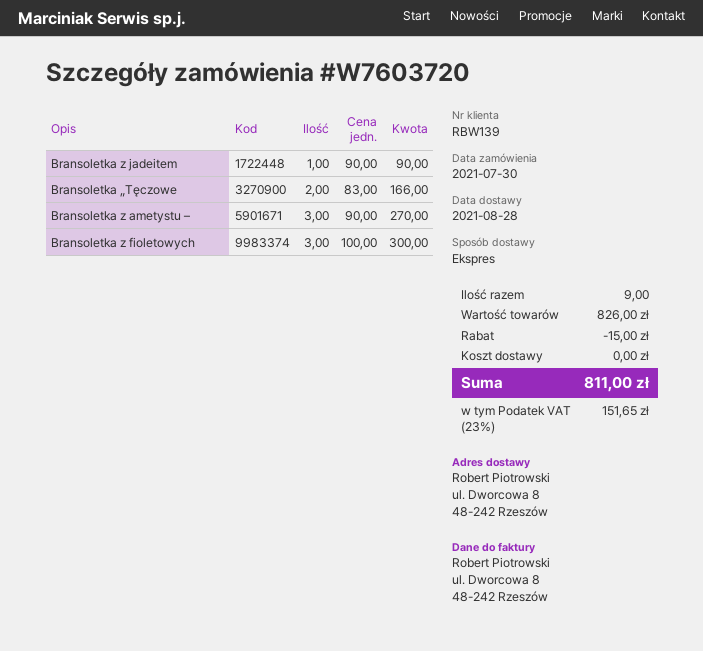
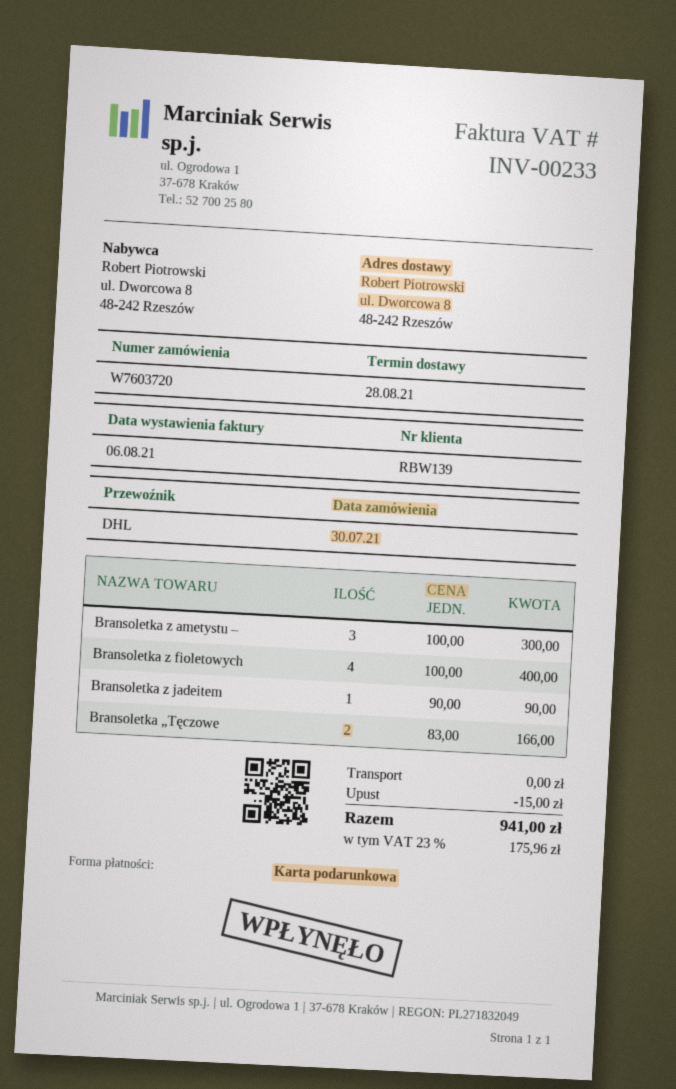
shipping method: express -> DHL
Bransoletka z ametystu –: 3 x 90.00 = 270.00 -> 3 x 100.00 = 300.00
Bransoletka z fioletowych: 3 x 100.00 = 300.00 -> 4 x 100.00 = 400.00
tax: 23% = 151.65 -> 23% = 175.96
total: 811.00 -> 941.00

